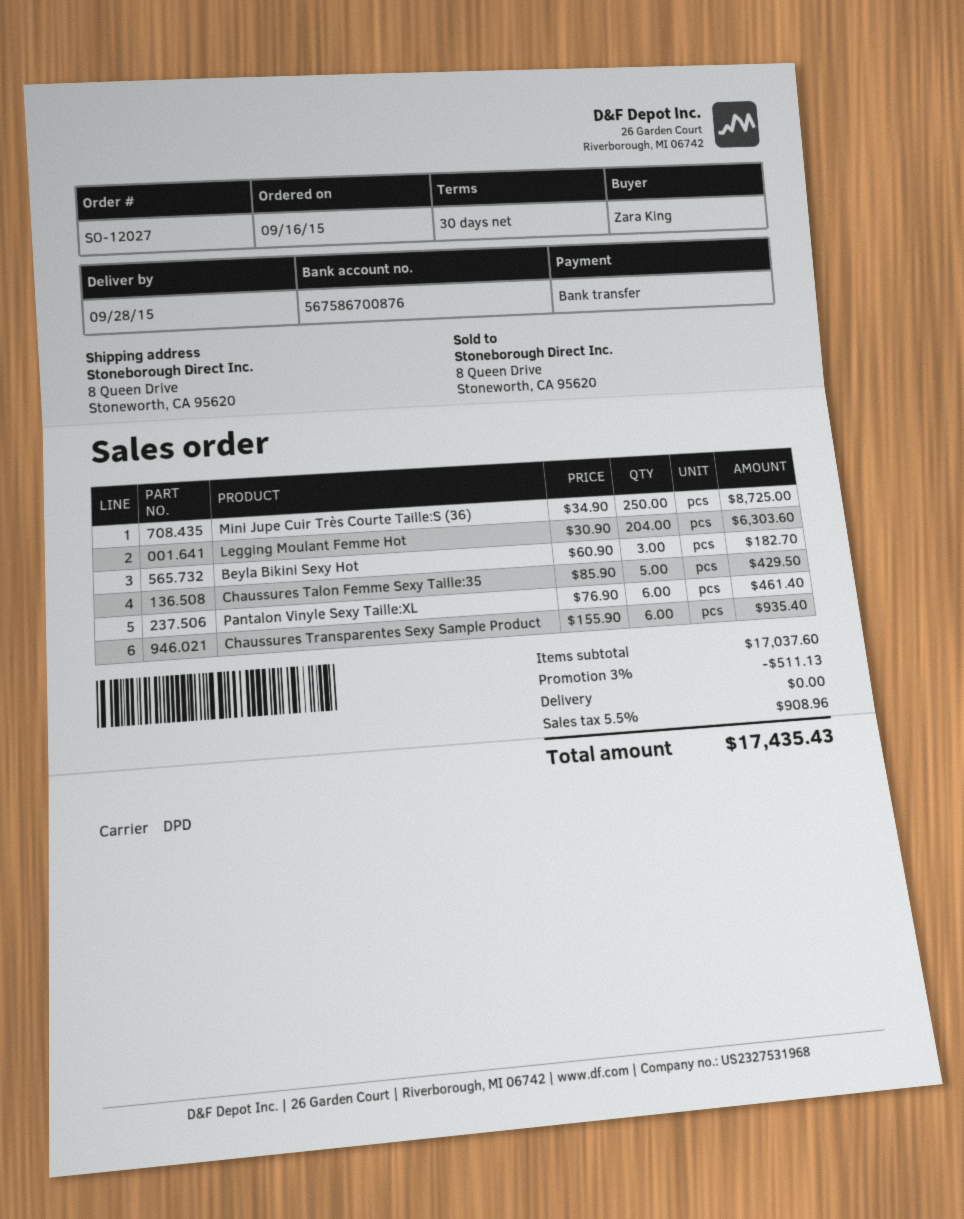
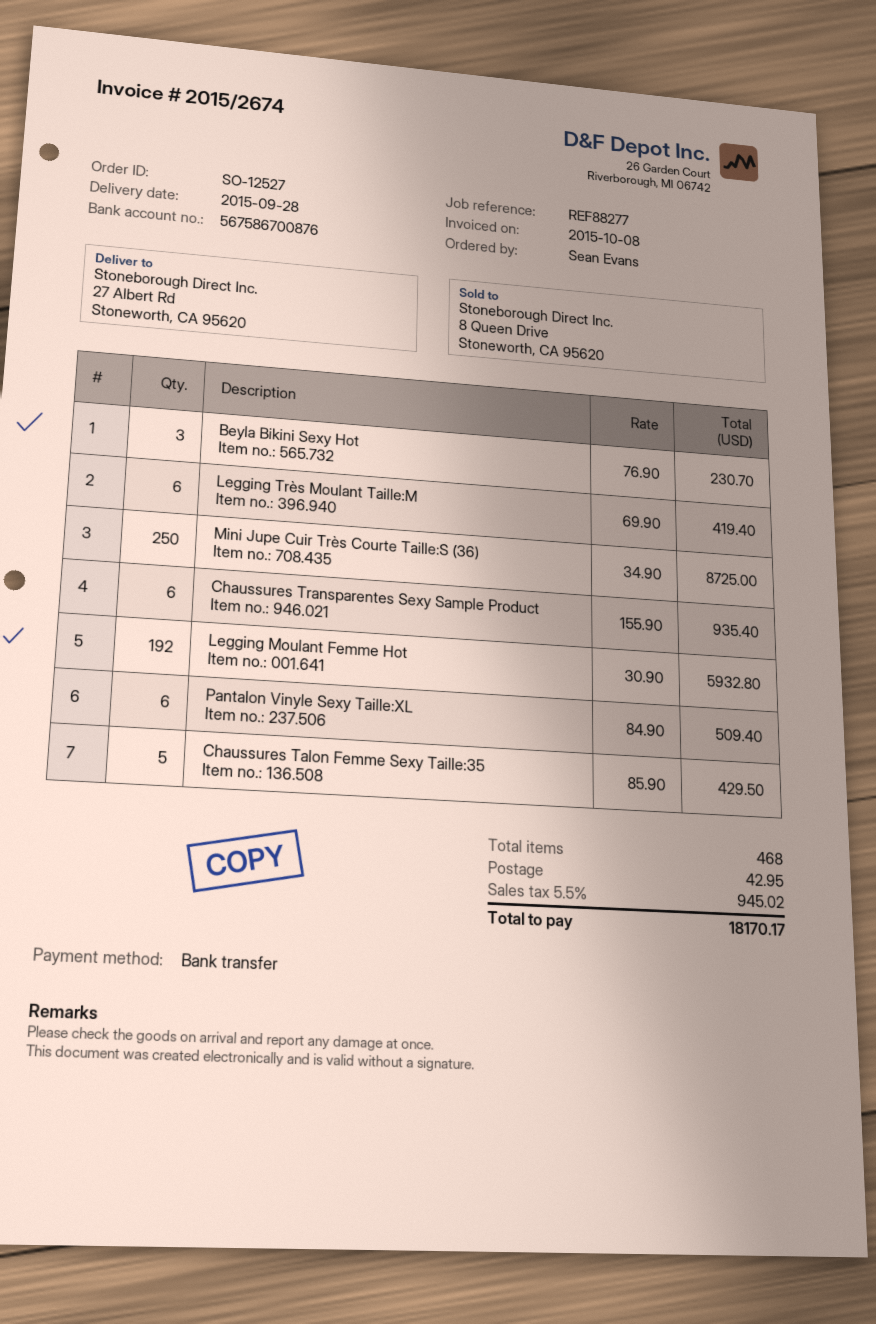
order number: SO-12027 -> SO-12527
ordered by: Zara King -> Sean Evans
ship to: 8 Queen Drive, Stoneworth, CA 95620 -> 27 Albert Rd, Stoneworth, CA 95620
Legging Moulant Femme Hot: 204 x 30.90 = 6303.60 -> 192 x 30.90 = 5932.80
Beyla Bikini Sexy Hot: 3 x 60.90 = 182.70 -> 3 x 76.90 = 230.70
Pantalon Vinyle Sexy Taille:XL: 6 x 76.90 = 461.40 -> 6 x 84.90 = 509.40
Legging Très Moulant Taille:M: none -> 6 x 69.90 = 419.40
discount: 3% = 511.13 -> none
shipping: 0.00 -> 42.95
tax: 5.5% = 908.96 -> 5.5% = 945.02
total: 17435.43 -> 18170.17

